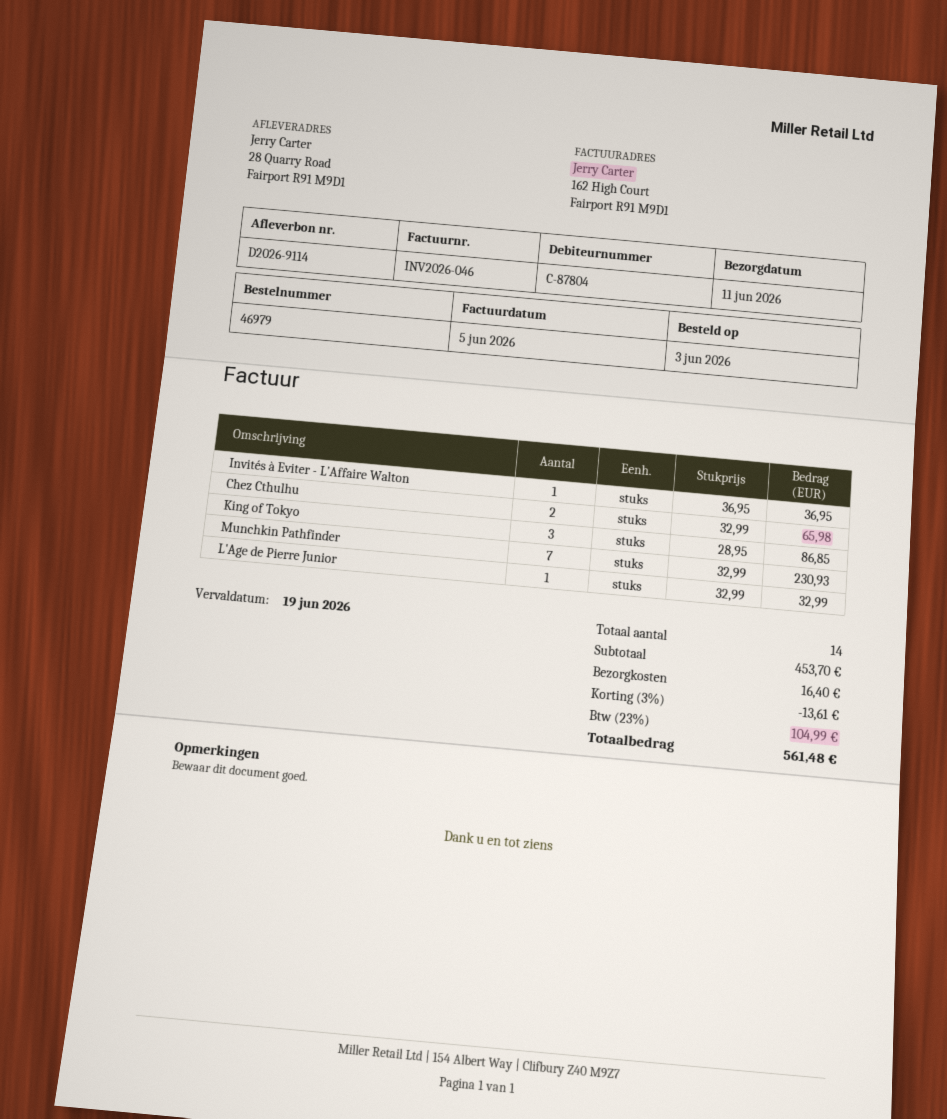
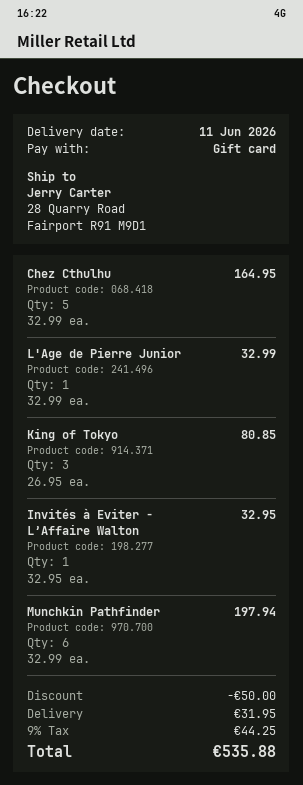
Invités à Eviter - L’Affaire Walton: 1 x 36.95 = 36.95 -> 1 x 32.95 = 32.95
Chez Cthulhu: 2 x 32.99 = 65.98 -> 5 x 32.99 = 164.95
King of Tokyo: 3 x 28.95 = 86.85 -> 3 x 26.95 = 80.85
Munchkin Pathfinder: 7 x 32.99 = 230.93 -> 6 x 32.99 = 197.94
discount: 13.61 -> 50.00
shipping: 16.40 -> 31.95
tax: 23% = 104.99 -> 9% = 44.25
total: 561.48 -> 535.88

